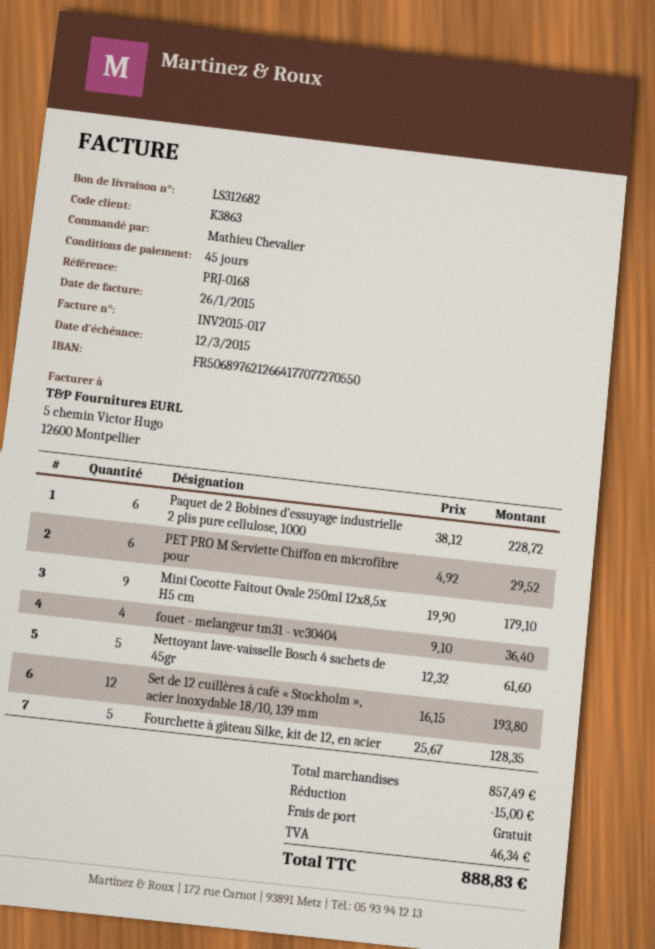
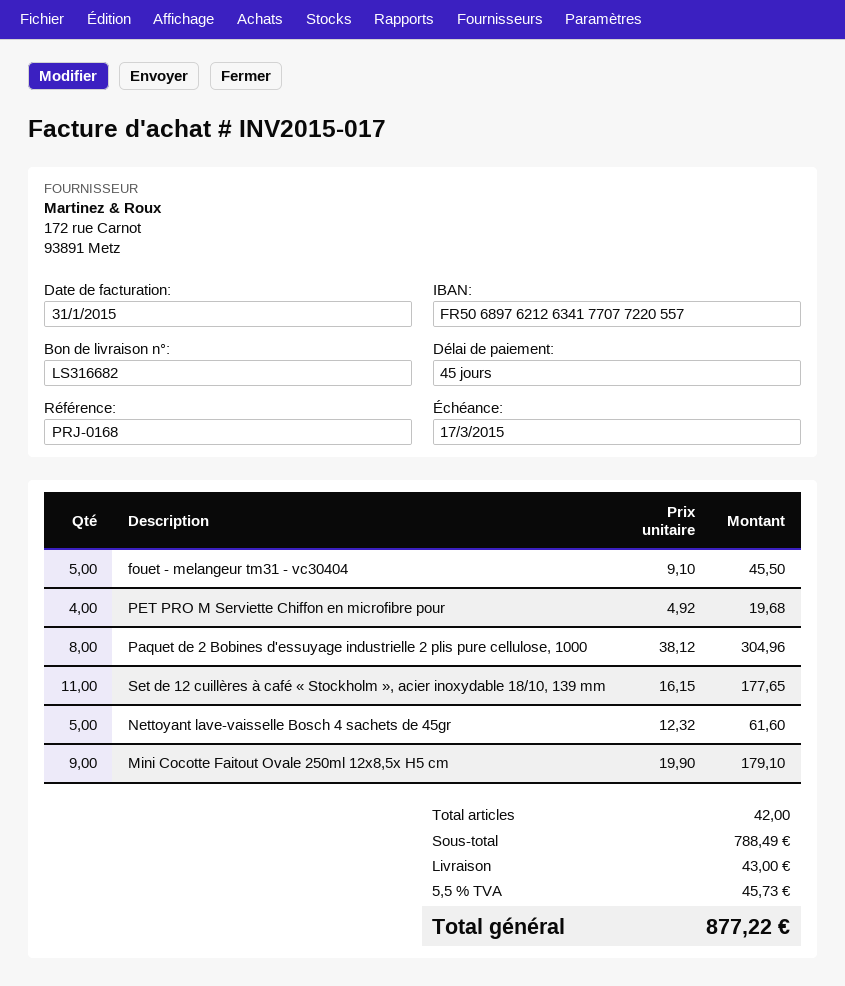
delivery note number: LS312682 -> LS316682
invoice date: 2015-01-26 -> 2015-01-31
due date: 2015-03-12 -> 2015-03-17
bank account: FR5068976212664177077270550 -> FR5068976212634177077220557
Paquet de 2 Bobines d'essuyage industrielle 2 plis pure cellulose, 1000: 6 x 38.12 = 228.72 -> 8 x 38.12 = 304.96
PET PRO M Serviette Chiffon en microfibre pour: 6 x 4.92 = 29.52 -> 4 x 4.92 = 19.68
fouet - melangeur tm31 - vc30404: 4 x 9.10 = 36.40 -> 5 x 9.10 = 45.50
Set de 12 cuillères à café « Stockholm », acier inoxydable 18/10, 139 mm: 12 x 16.15 = 193.80 -> 11 x 16.15 = 177.65
Fourchette à gâteau Silke, kit de 12, en acier: 5 x 25.67 = 128.35 -> none
subtotal: 857.49 -> 788.49
discount: 15.00 -> none
shipping: 0.00 -> 43.00
tax: 46.34 -> 45.73
total: 888.83 -> 877.22

